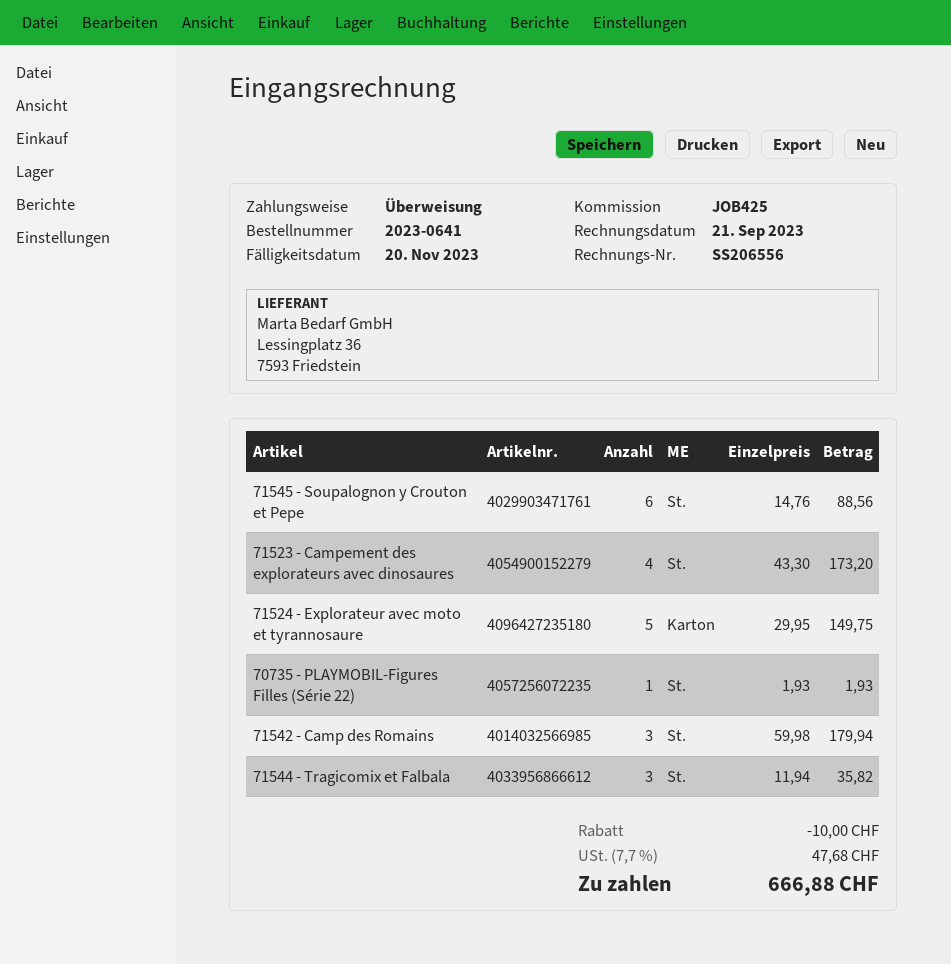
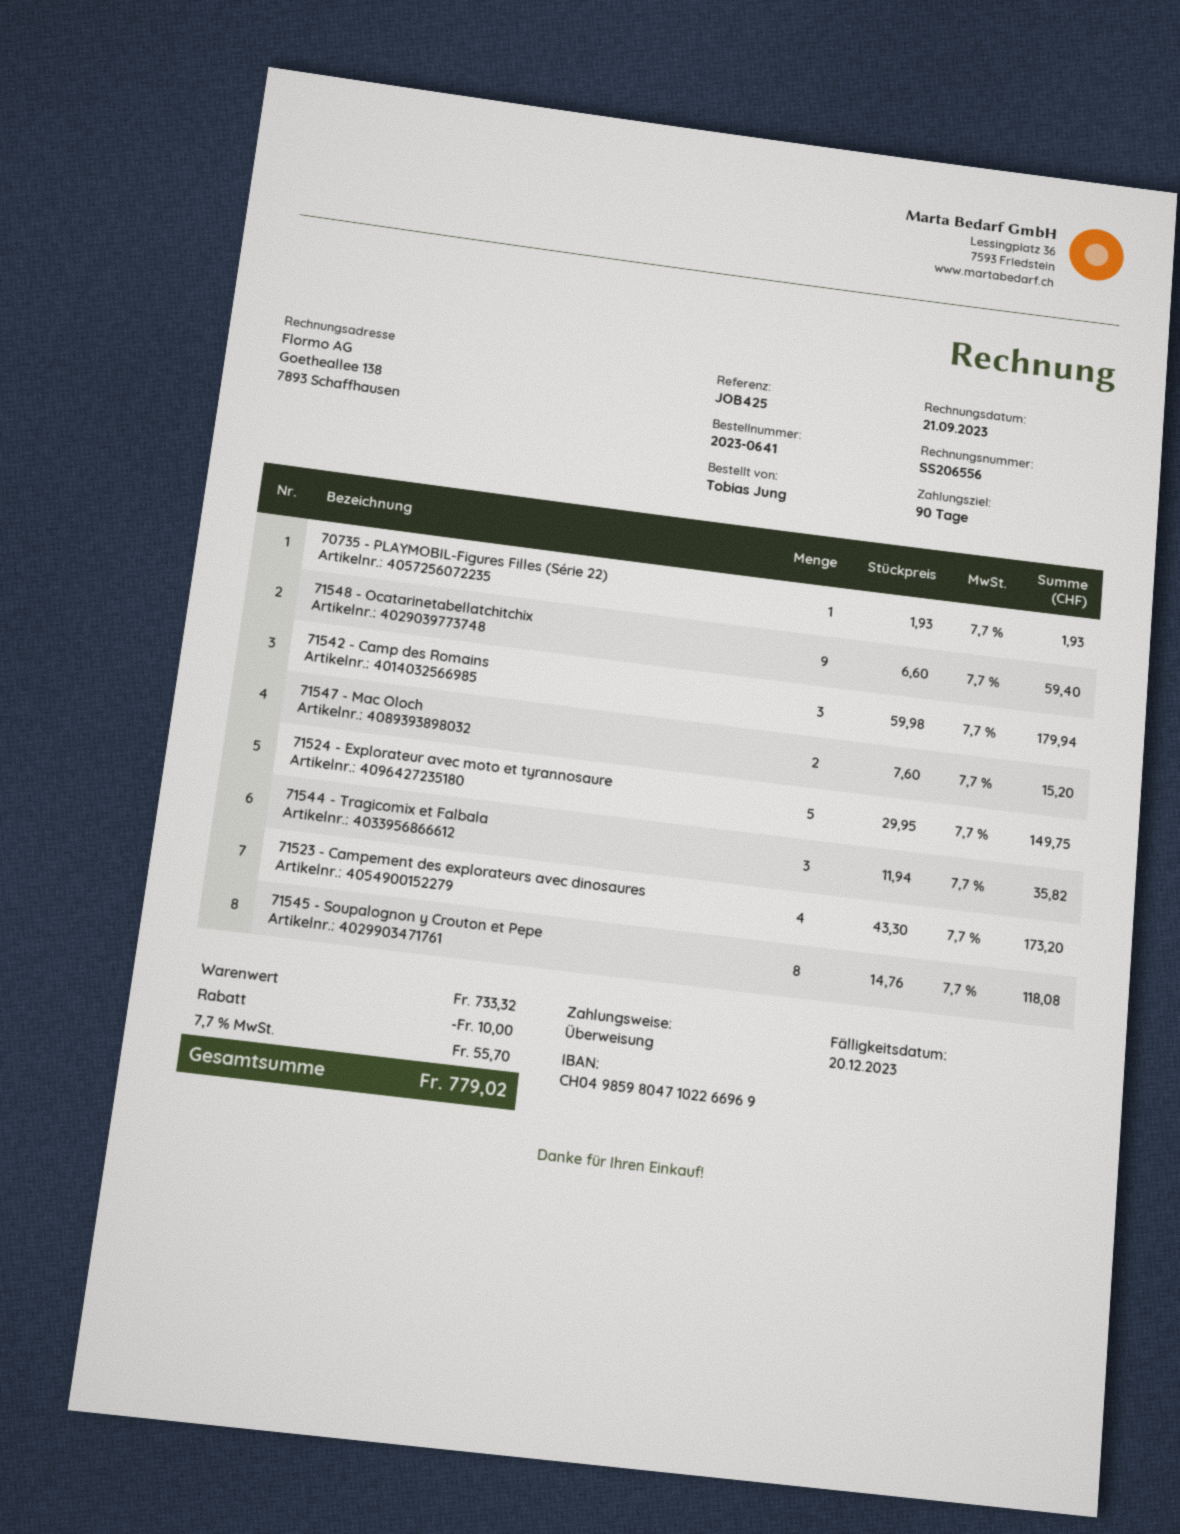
due date: 2023-11-20 -> 2023-12-20
71545 - Soupalognon y Crouton et Pepe: 6 x 14.76 = 88.56 -> 8 x 14.76 = 118.08
71548 - Ocatarinetabellatchitchix: none -> 9 x 6.60 = 59.40
71547 - Mac Oloch: none -> 2 x 7.60 = 15.20
tax: 7.7% = 47.68 -> 7.7% = 55.70
total: 666.88 -> 779.02

